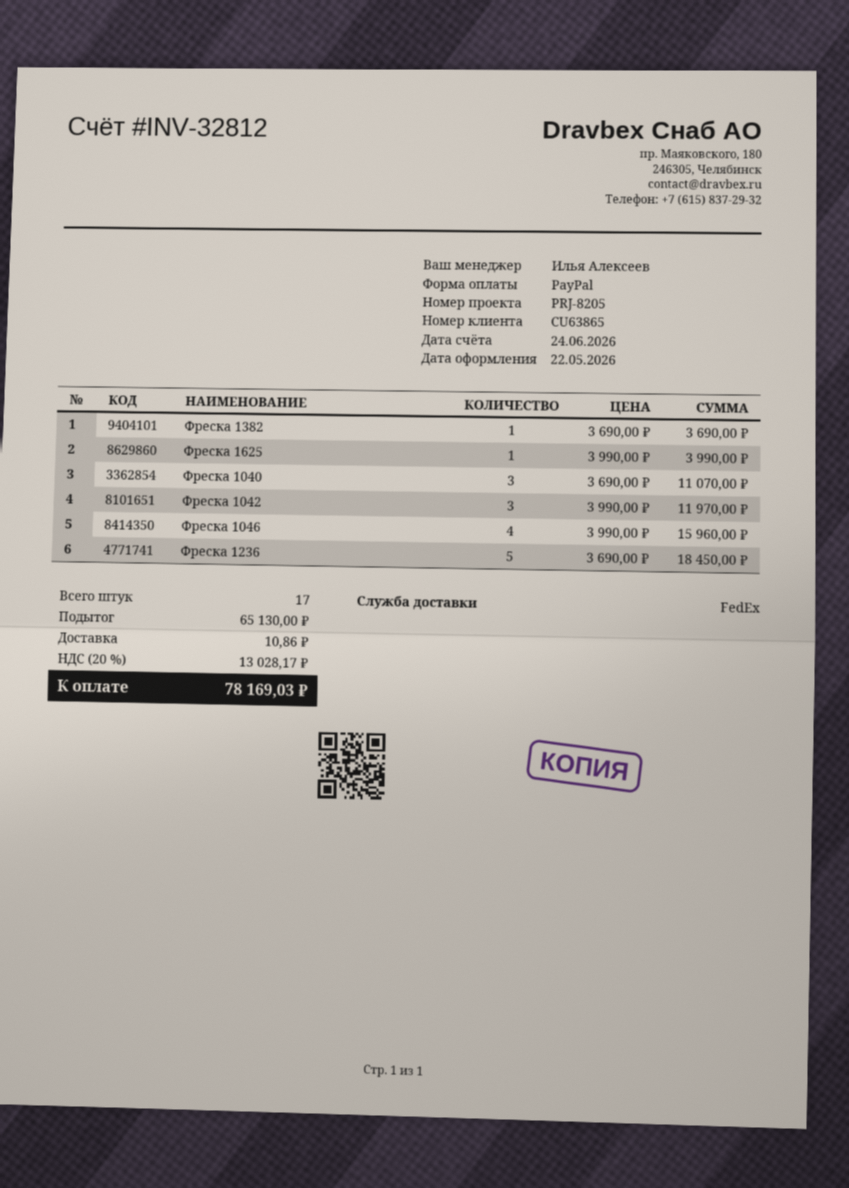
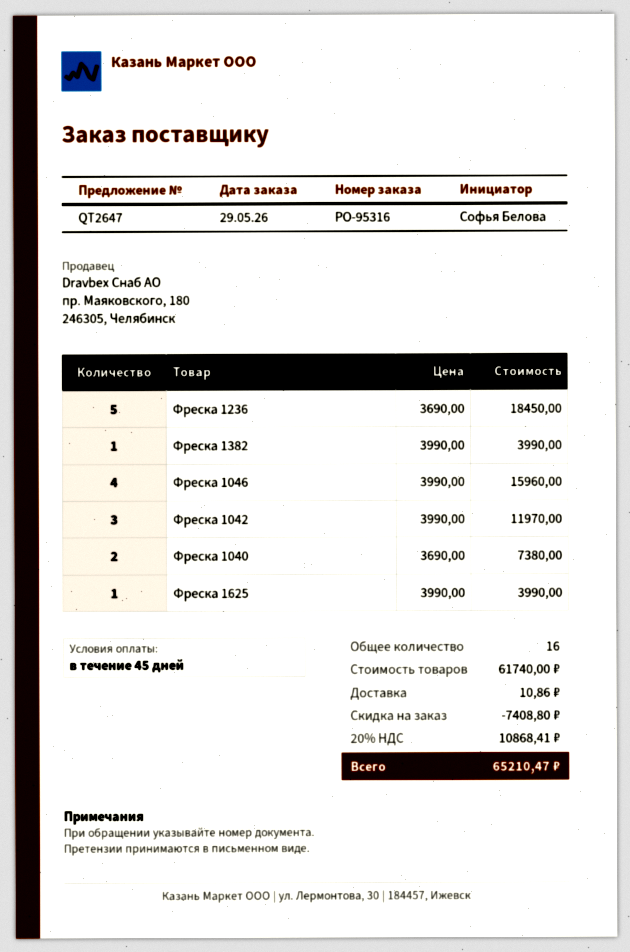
order date: 2026-05-22 -> 2026-05-29
Фреска 1382: 1 x 3690.00 = 3690.00 -> 1 x 3990.00 = 3990.00
Фреска 1040: 3 x 3690.00 = 11070.00 -> 2 x 3690.00 = 7380.00
total quantity: 17 -> 16
subtotal: 65130.00 -> 61740.00
discount: none -> 7408.80
tax: 20% = 13028.17 -> 20% = 10868.41
total: 78169.03 -> 65210.47

